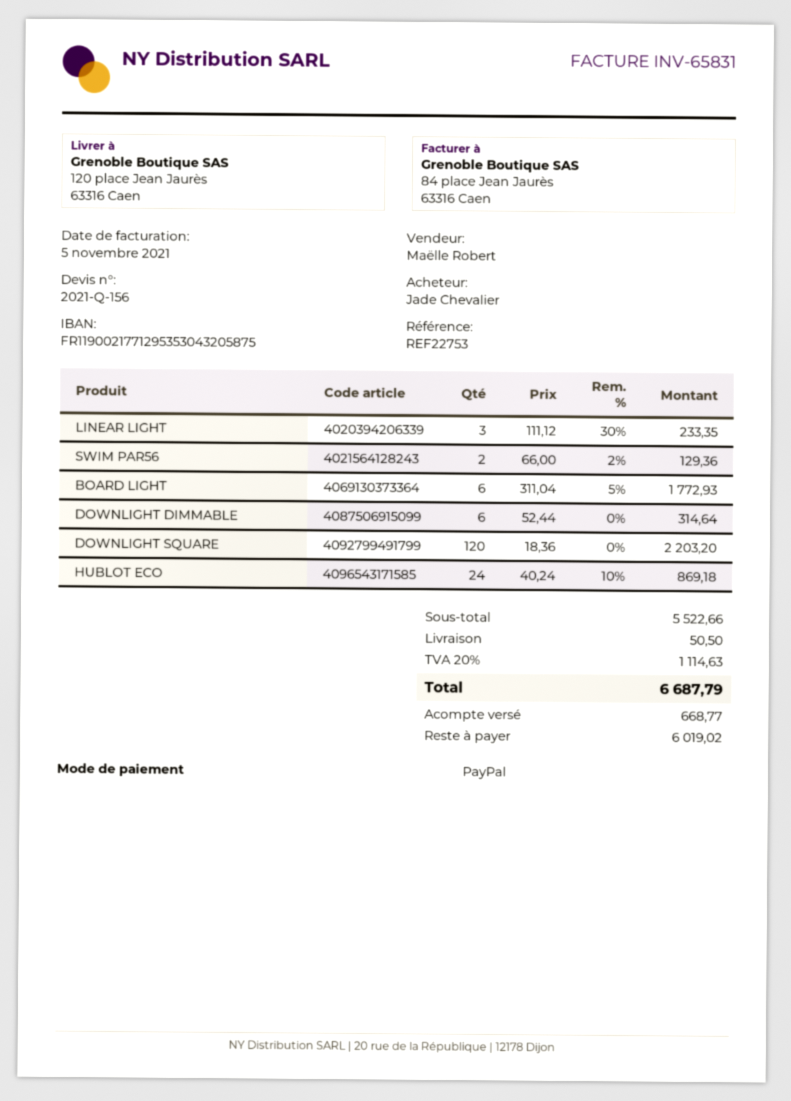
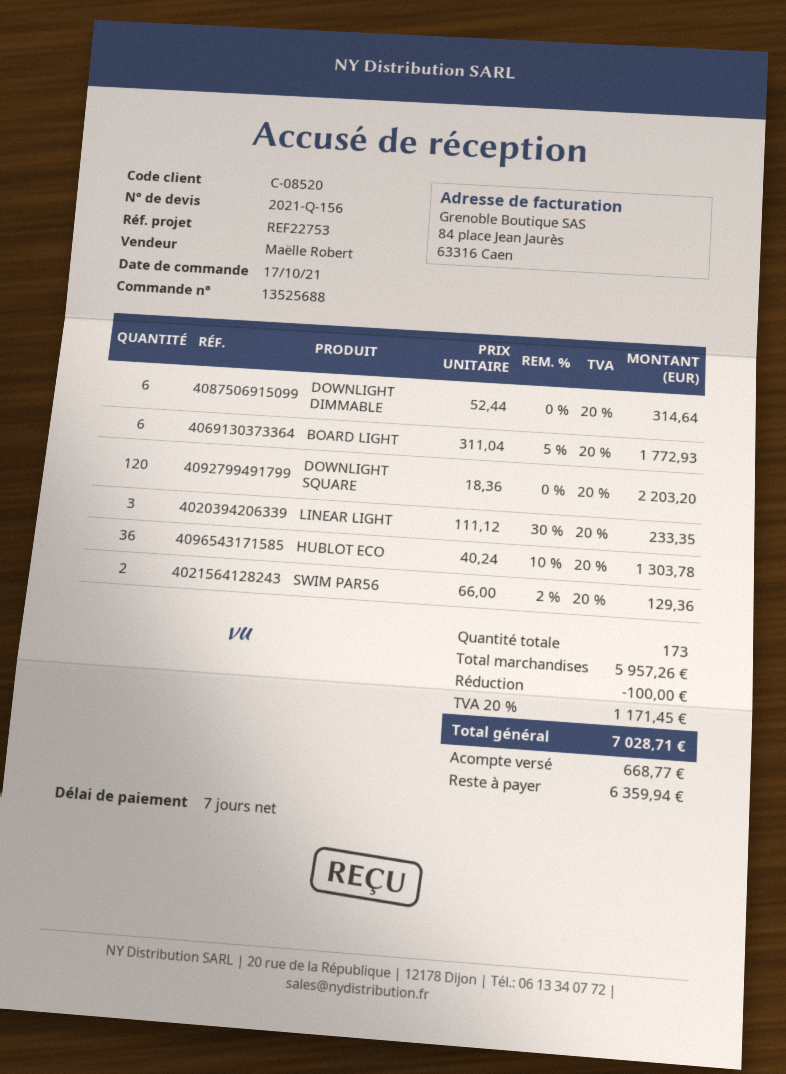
HUBLOT ECO: 24 x 40.24 - 10% = 869.18 -> 36 x 40.24 - 10% = 1303.78
subtotal: 5522.66 -> 5957.26
discount: none -> 100.00
shipping: 50.50 -> none
tax: 20% = 1114.63 -> 20% = 1171.45
total: 6687.79 -> 7028.71
balance: 6019.02 -> 6359.94

